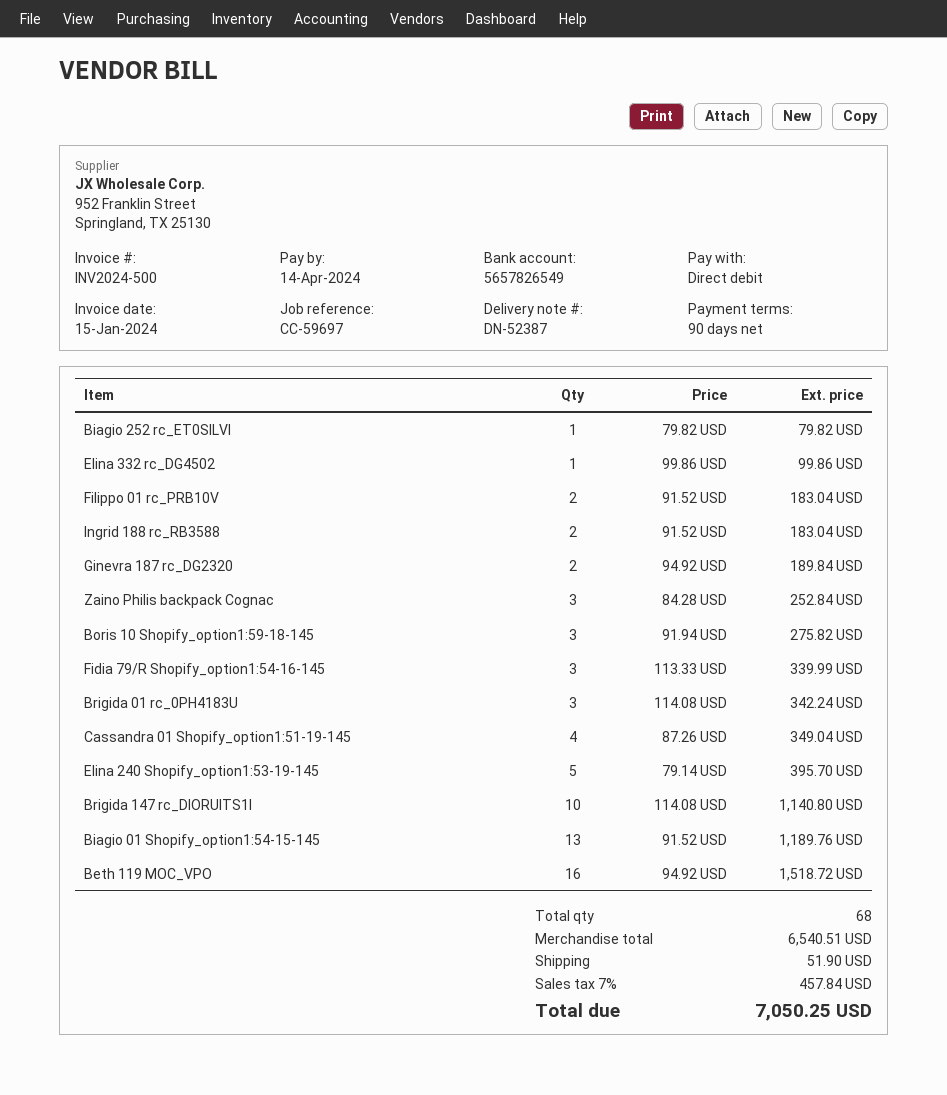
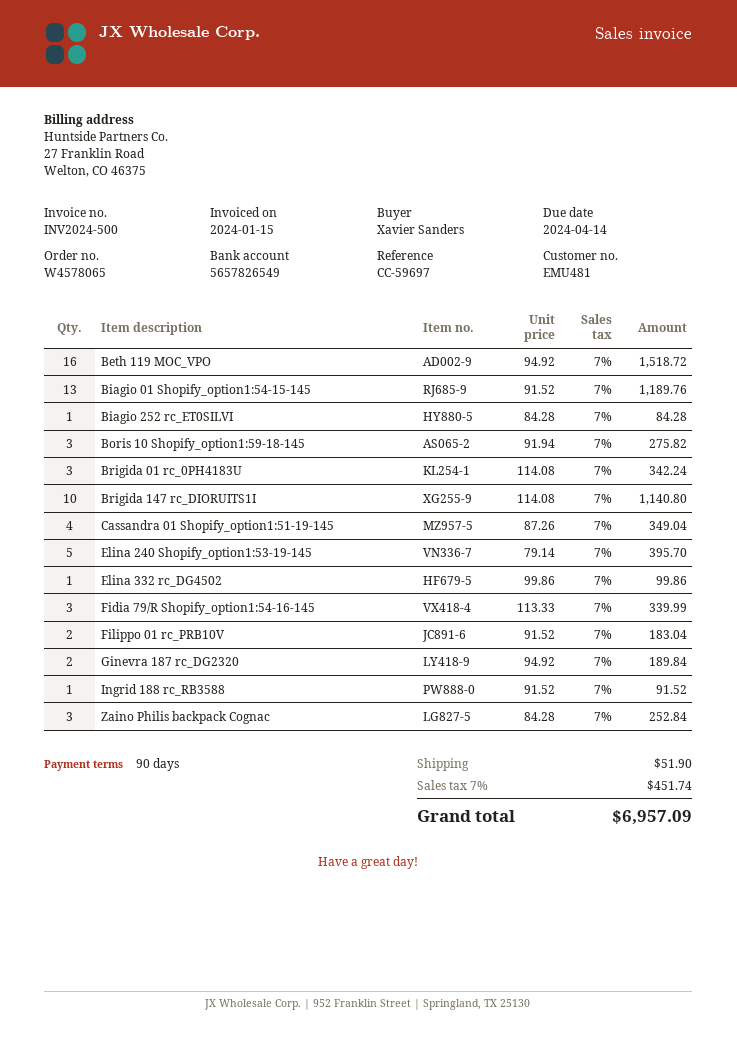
Biagio 252 rc_ET0SILVI: 1 x 79.82 = 79.82 -> 1 x 84.28 = 84.28
Ingrid 188 rc_RB3588: 2 x 91.52 = 183.04 -> 1 x 91.52 = 91.52
tax: 7% = 457.84 -> 7% = 451.74
total: 7050.25 -> 6957.09

